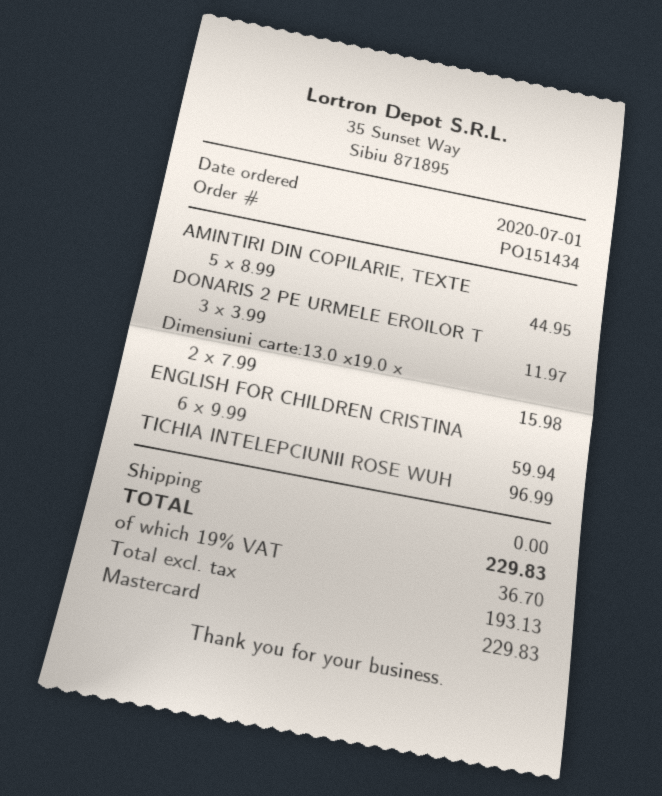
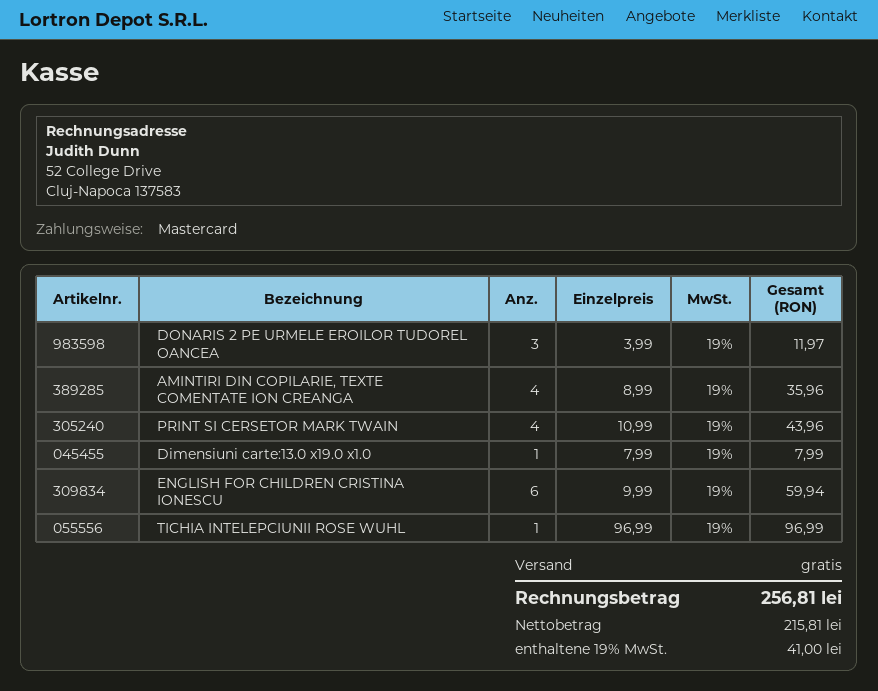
AMINTIRI DIN COPILARIE, TEXTE: 5 x 8.99 = 44.95 -> 4 x 8.99 = 35.96
Dimensiuni carte:13.0 x19.0 x: 2 x 7.99 = 15.98 -> 1 x 7.99 = 7.99
PRINT SI CERSETOR MARK TWAIN: none -> 4 x 10.99 = 43.96
net: 193.13 -> 215.81
tax: 19% = 36.70 -> 19% = 41.00
total: 229.83 -> 256.81

